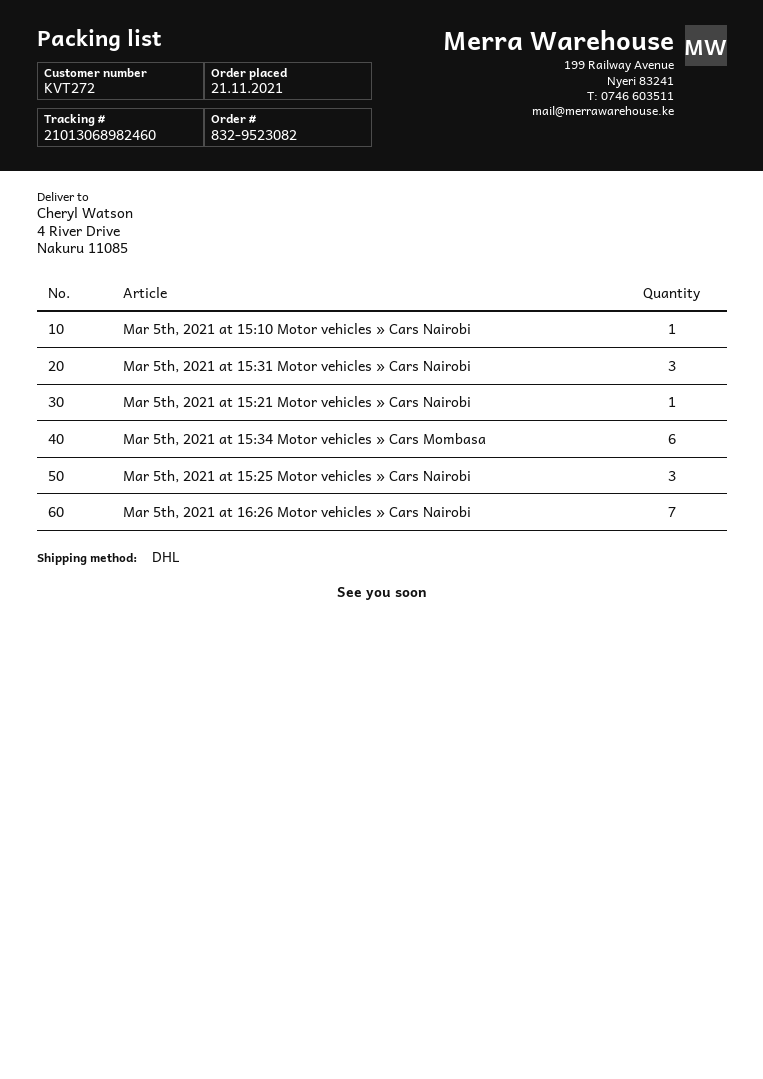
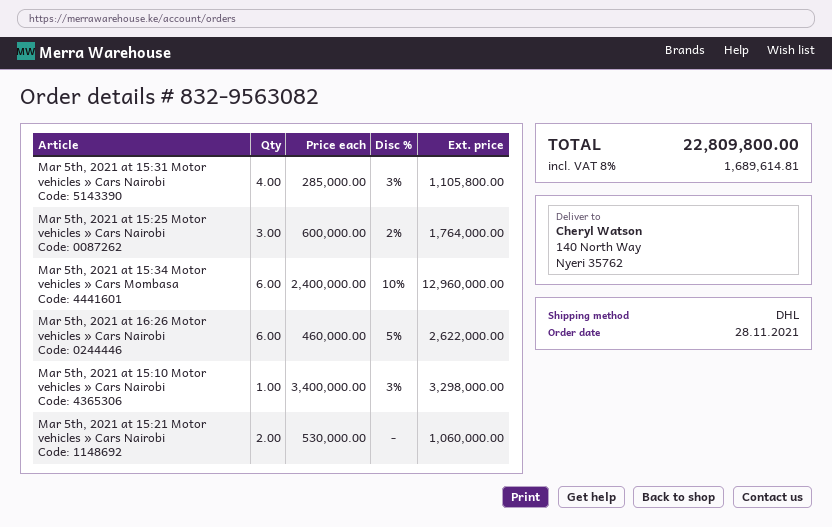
order number: 832-9523082 -> 832-9563082
order date: 2021-11-21 -> 2021-11-28
ship to: 4 River Drive, Nakuru 11085 -> 140 North Way, Nyeri 35762
Mar 5th, 2021 at 15:31 Motor vehicles » Cars Nairobi: 3 -> 4
Mar 5th, 2021 at 15:21 Motor vehicles » Cars Nairobi: 1 -> 2
Mar 5th, 2021 at 16:26 Motor vehicles » Cars Nairobi: 7 -> 6

